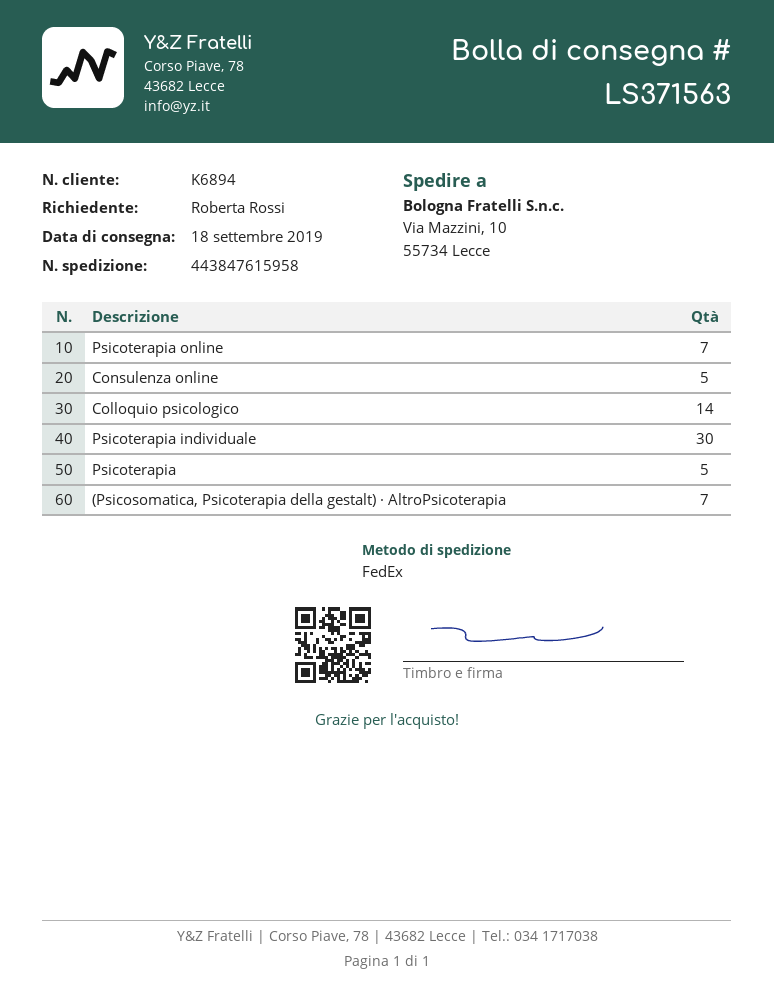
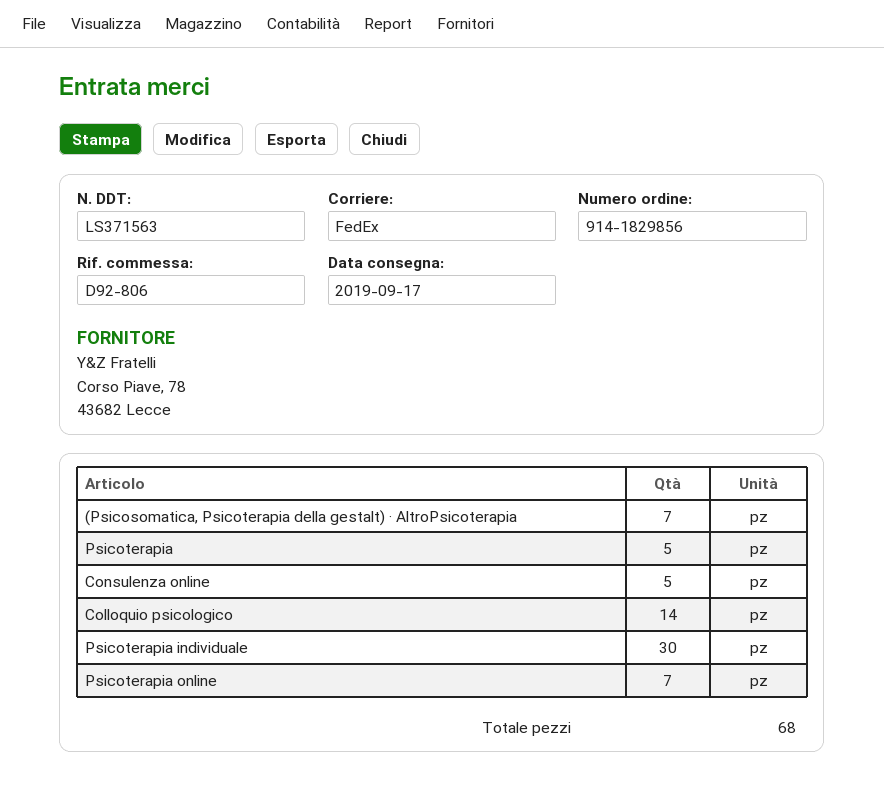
delivery date: 2019-09-18 -> 2019-09-17

